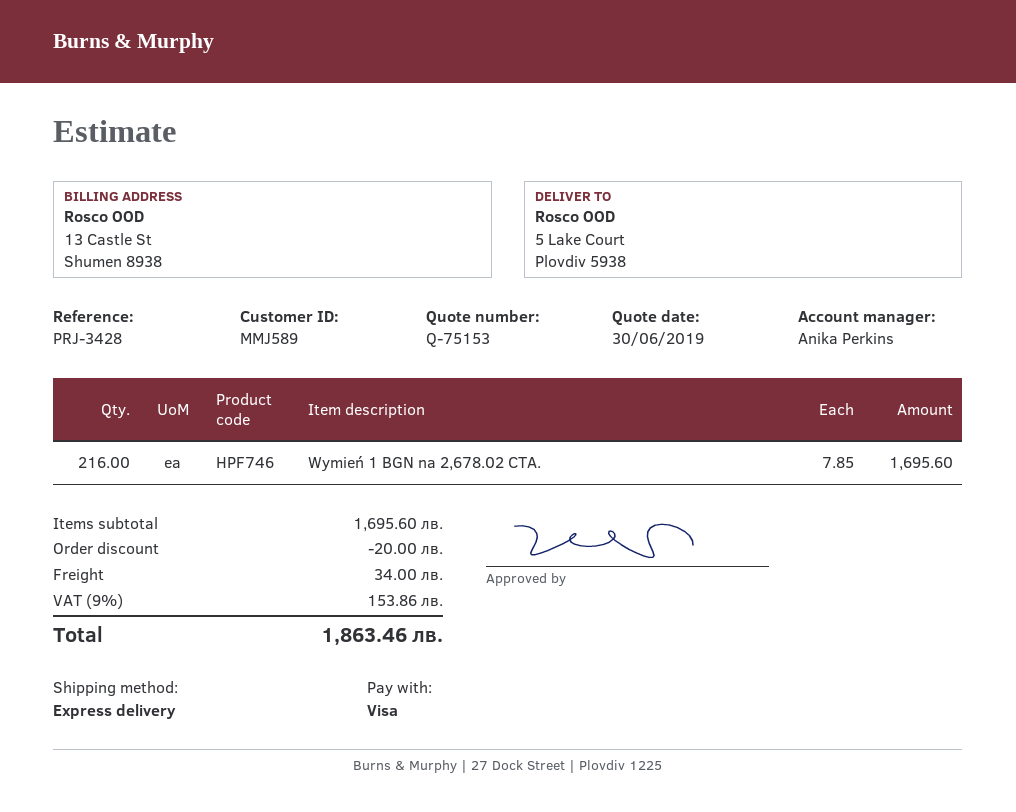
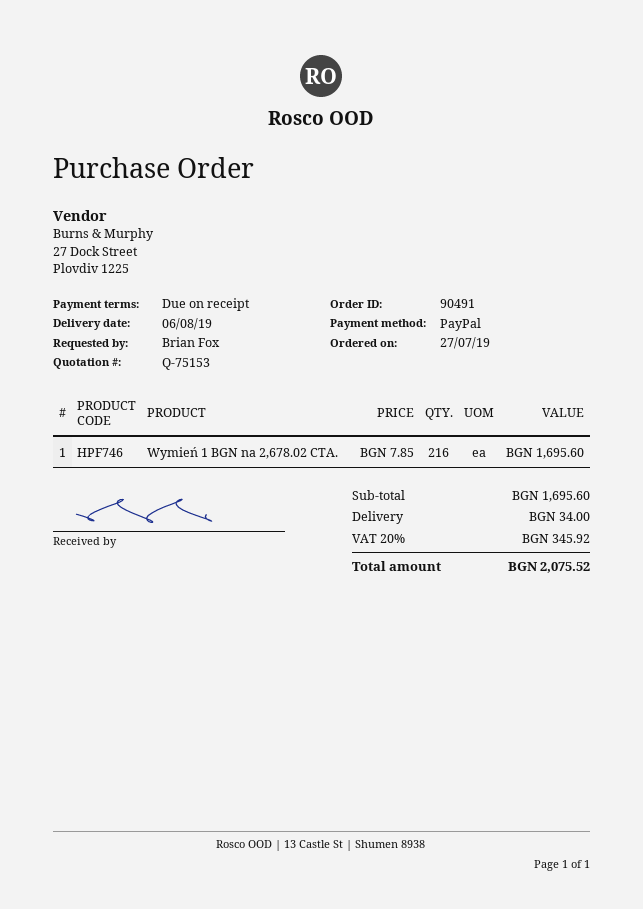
payment method: Visa -> PayPal
discount: 20.00 -> none
tax: 9% = 153.86 -> 20% = 345.92
total: 1863.46 -> 2075.52

